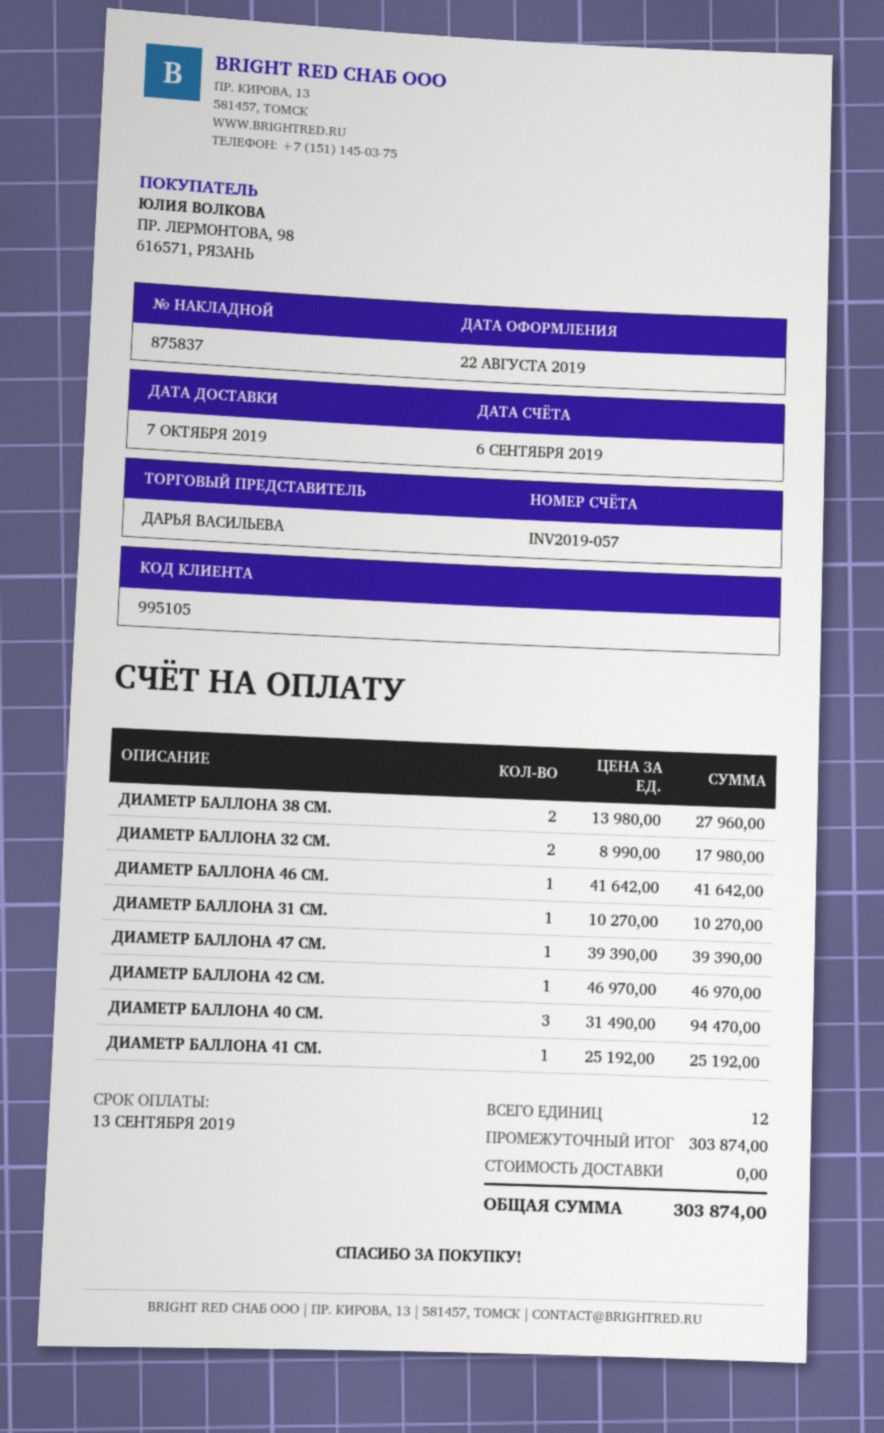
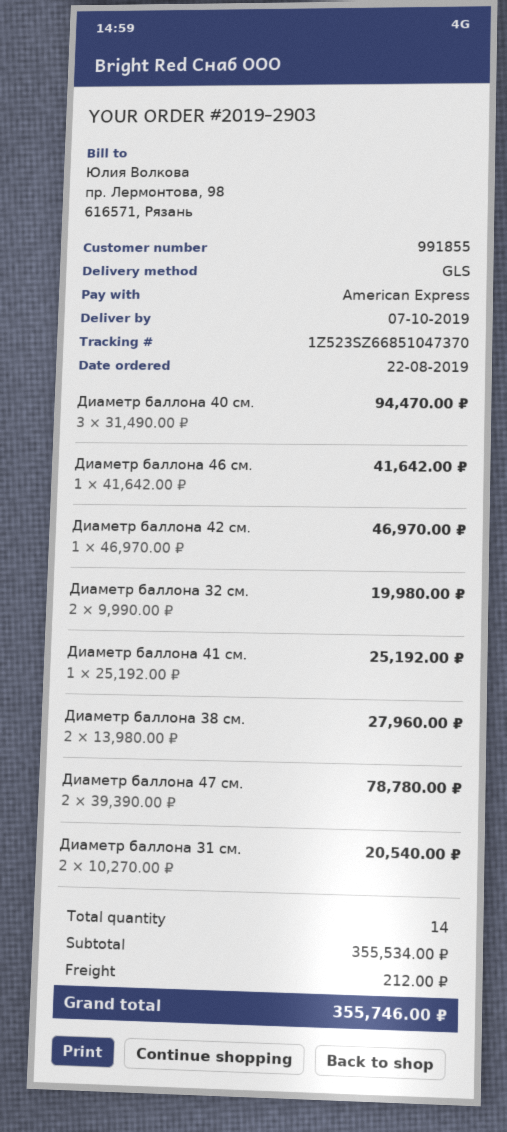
customer number: 995105 -> 991855
ДИАМЕТР БАЛЛОНА 32 СМ.: 2 x 8990.00 = 17980.00 -> 2 x 9990.00 = 19980.00
ДИАМЕТР БАЛЛОНА 31 СМ.: 1 x 10270.00 = 10270.00 -> 2 x 10270.00 = 20540.00
ДИАМЕТР БАЛЛОНА 47 СМ.: 1 x 39390.00 = 39390.00 -> 2 x 39390.00 = 78780.00
total quantity: 12 -> 14
subtotal: 303874.00 -> 355534.00
shipping: 0.00 -> 212.00
total: 303874.00 -> 355746.00

